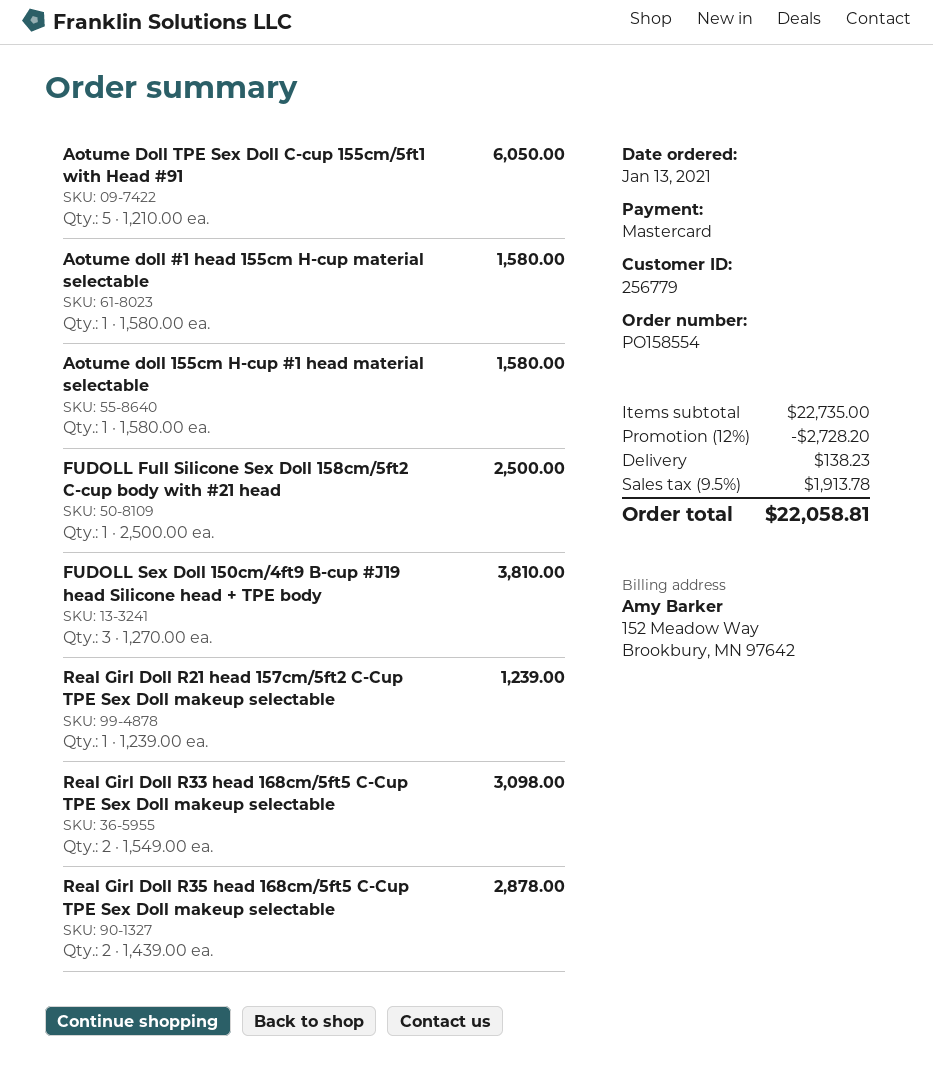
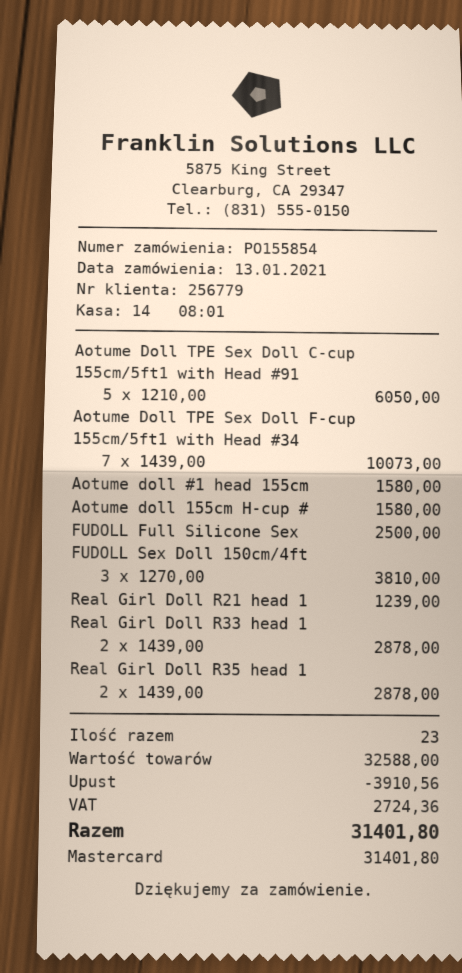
order number: PO158554 -> PO155854
Real Girl Doll R33 head 168cm/5ft5 C-Cup TPE Sex Doll makeup selectable: 2 x 1549.00 = 3098.00 -> 2 x 1439.00 = 2878.00
Aotume Doll TPE Sex Doll F-cup 155cm/5ft1 with Head #34: none -> 7 x 1439.00 = 10073.00
subtotal: 22735.00 -> 32588.00
discount: 2728.20 -> 3910.56
shipping: 138.23 -> none
tax: 1913.78 -> 2724.36
total: 22058.81 -> 31401.80

